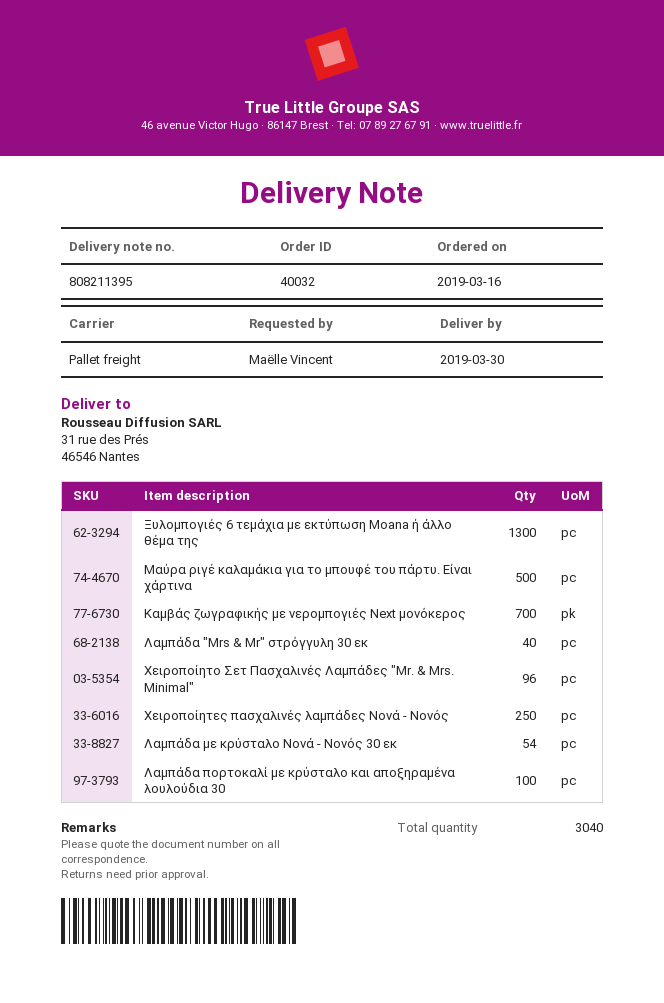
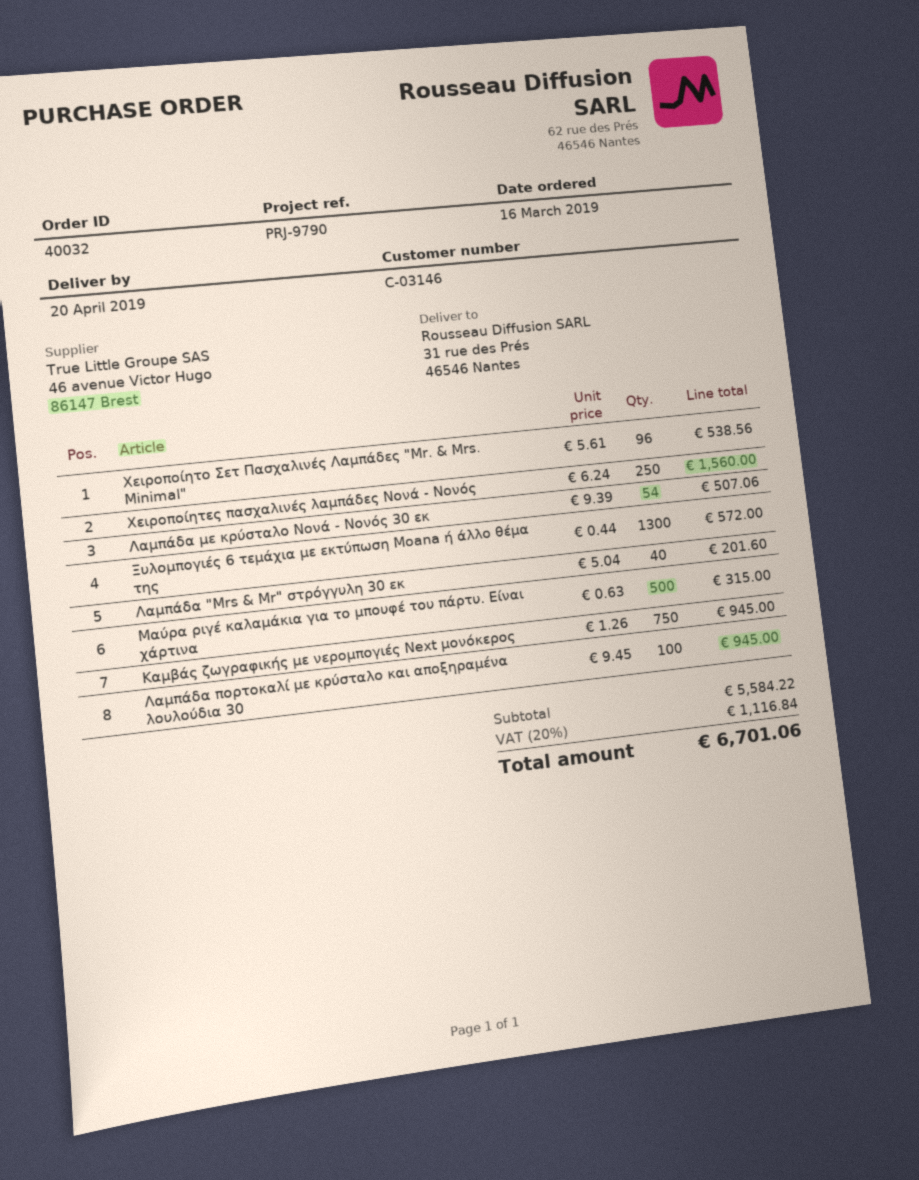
delivery date: 2019-03-30 -> 2019-04-20
Καμβάς ζωγραφικής με νερομπογιές Next μονόκερος: 700 -> 750

